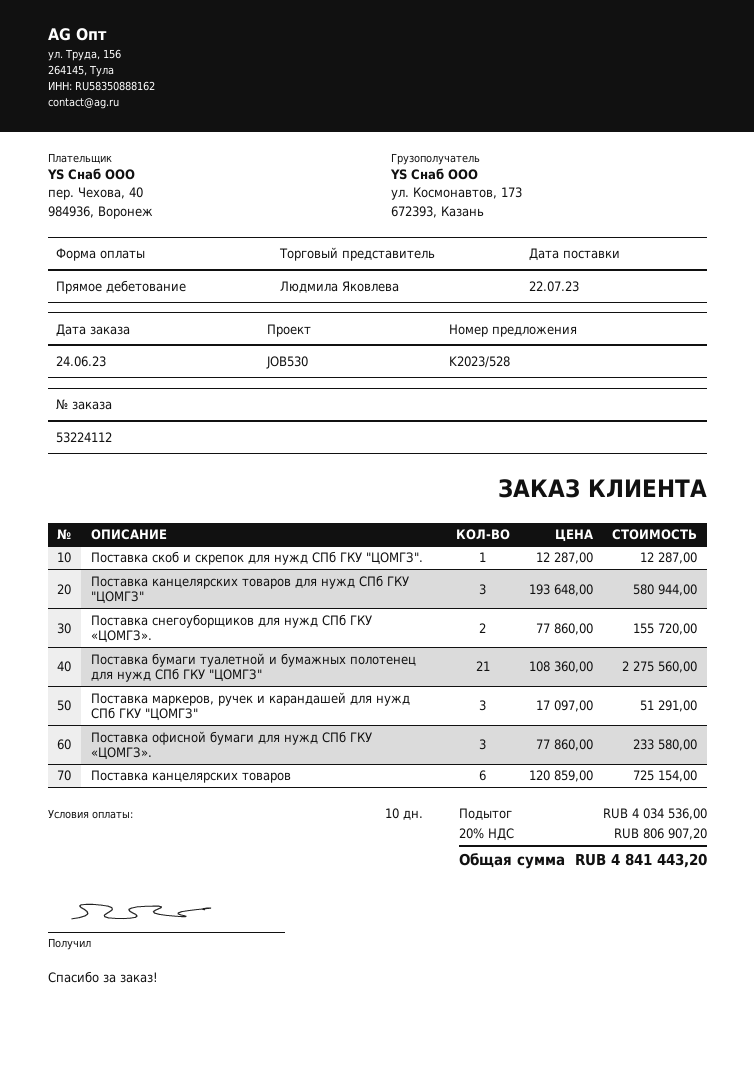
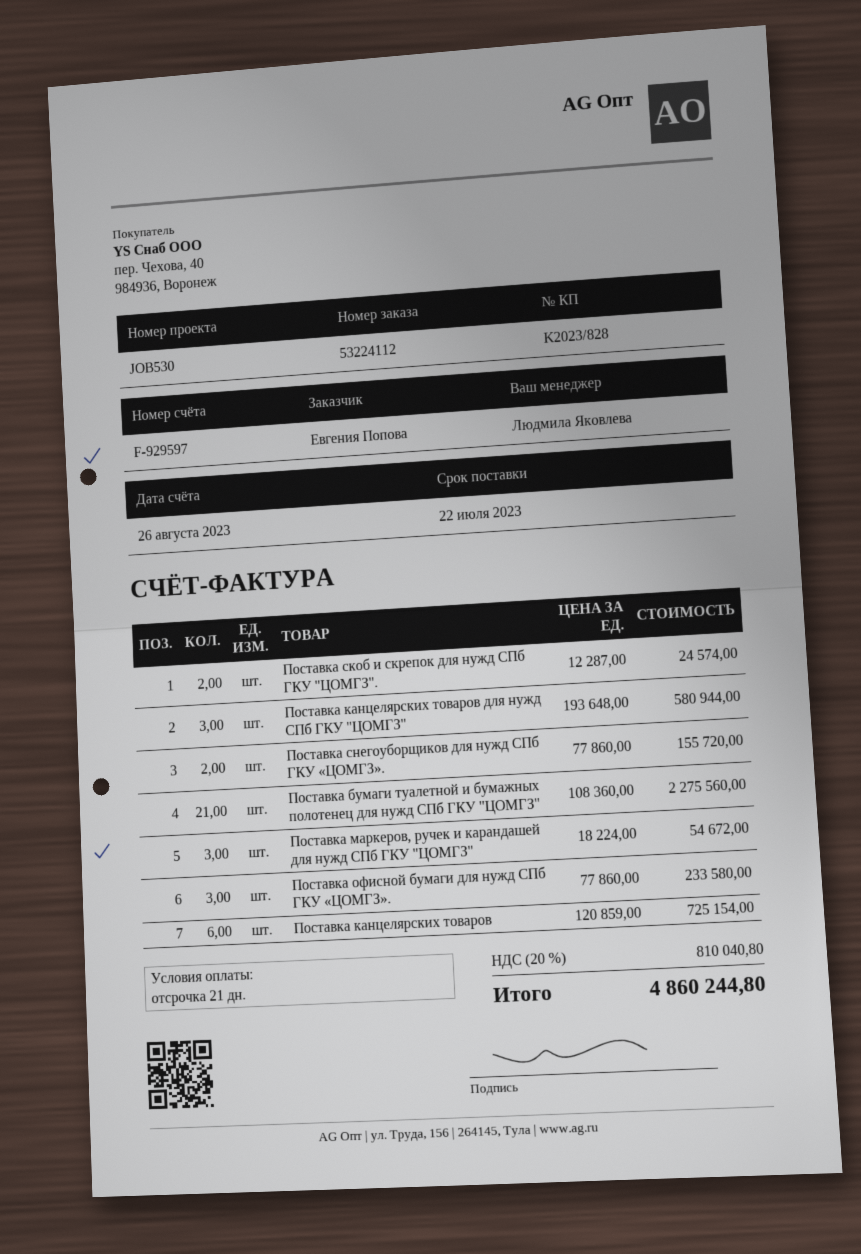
quote number: K2023/528 -> K2023/828
payment terms: 10 days -> 21 days
Поставка скоб и скрепок для нужд СПб ГКУ "ЦОМГЗ".: 1 x 12287.00 = 12287.00 -> 2 x 12287.00 = 24574.00
Поставка маркеров, ручек и карандашей для нужд СПб ГКУ "ЦОМГЗ": 3 x 17097.00 = 51291.00 -> 3 x 18224.00 = 54672.00
tax: 20% = 806907.20 -> 20% = 810040.80
total: 4841443.20 -> 4860244.80

